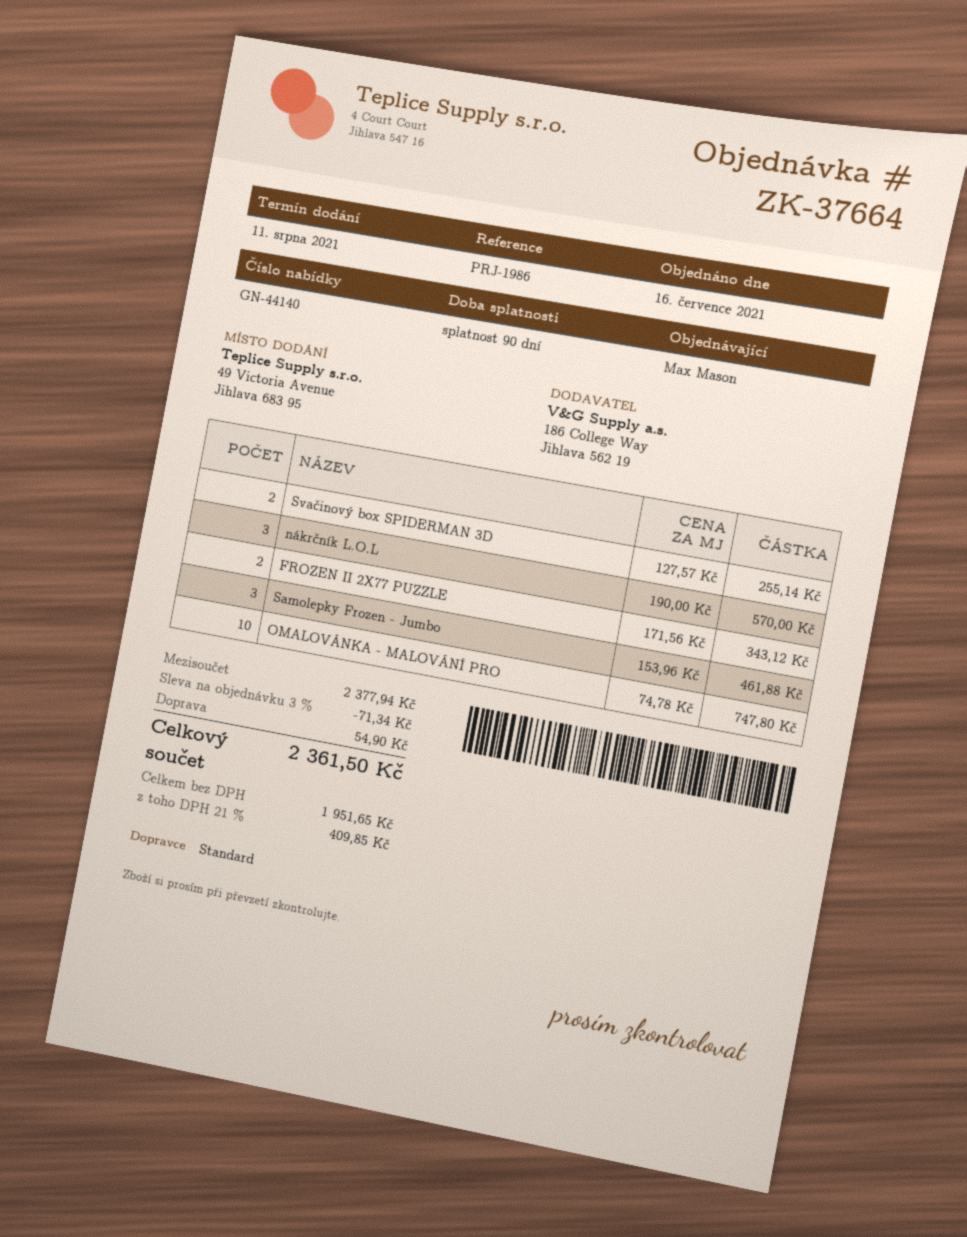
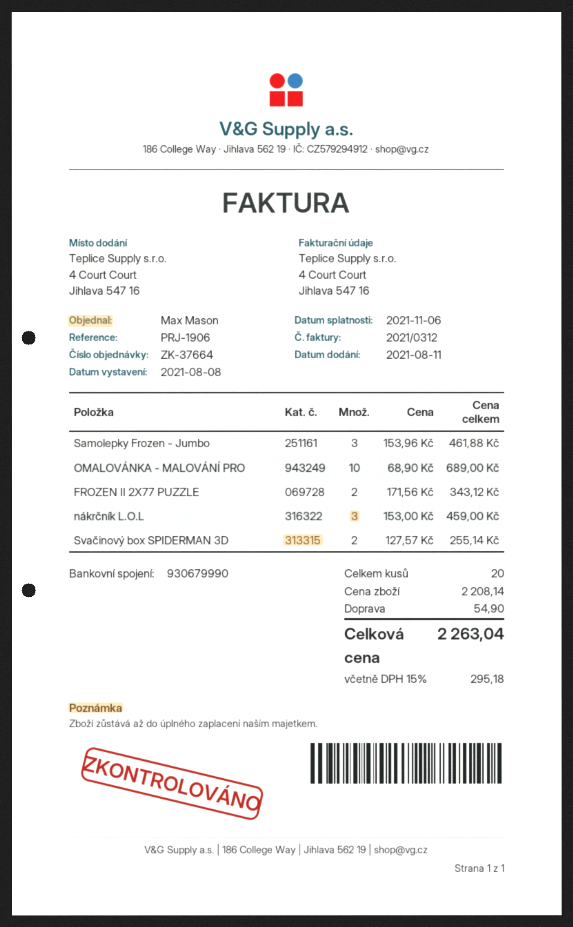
reference: PRJ-1986 -> PRJ-1906
ship to: 49 Victoria Avenue, Jihlava 683 95 -> 4 Court Court, Jihlava 547 16
nákrčník L.O.L: 3 x 190.00 = 570.00 -> 3 x 153.00 = 459.00
OMALOVÁNKA - MALOVÁNÍ PRO: 10 x 74.78 = 747.80 -> 10 x 68.90 = 689.00
subtotal: 2377.94 -> 2208.14
discount: 3% = 71.34 -> none
tax: 21% = 409.85 -> 15% = 295.18
total: 2361.50 -> 2263.04

